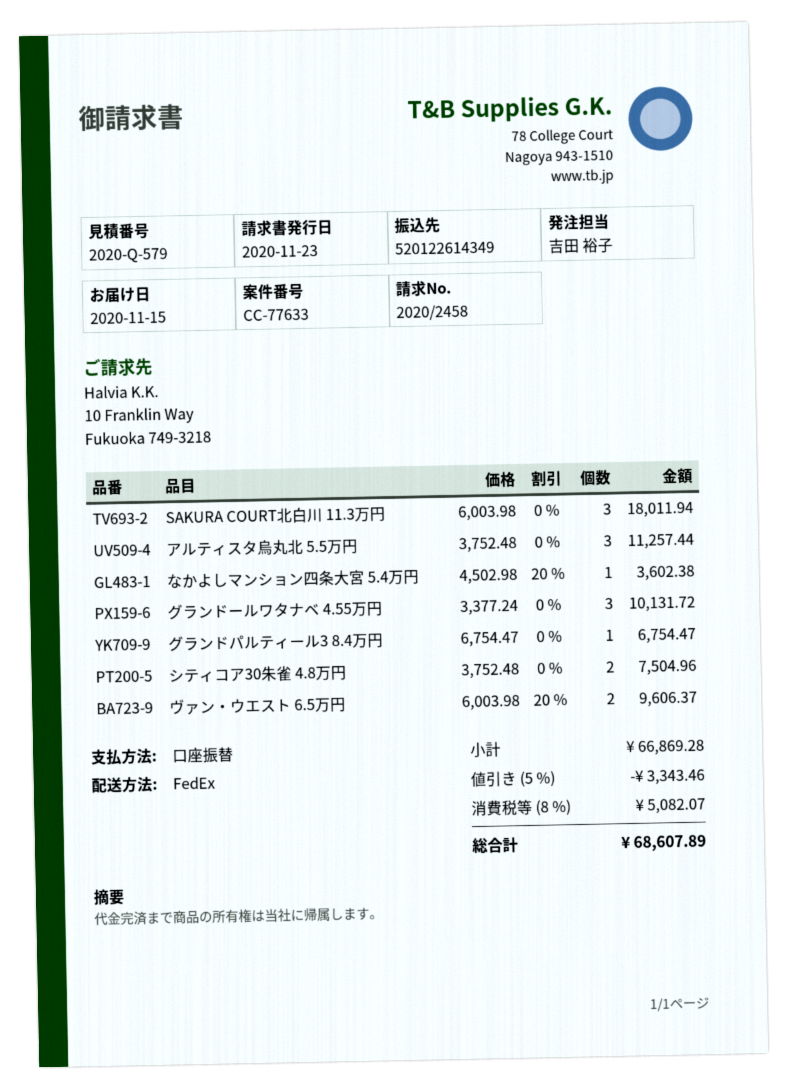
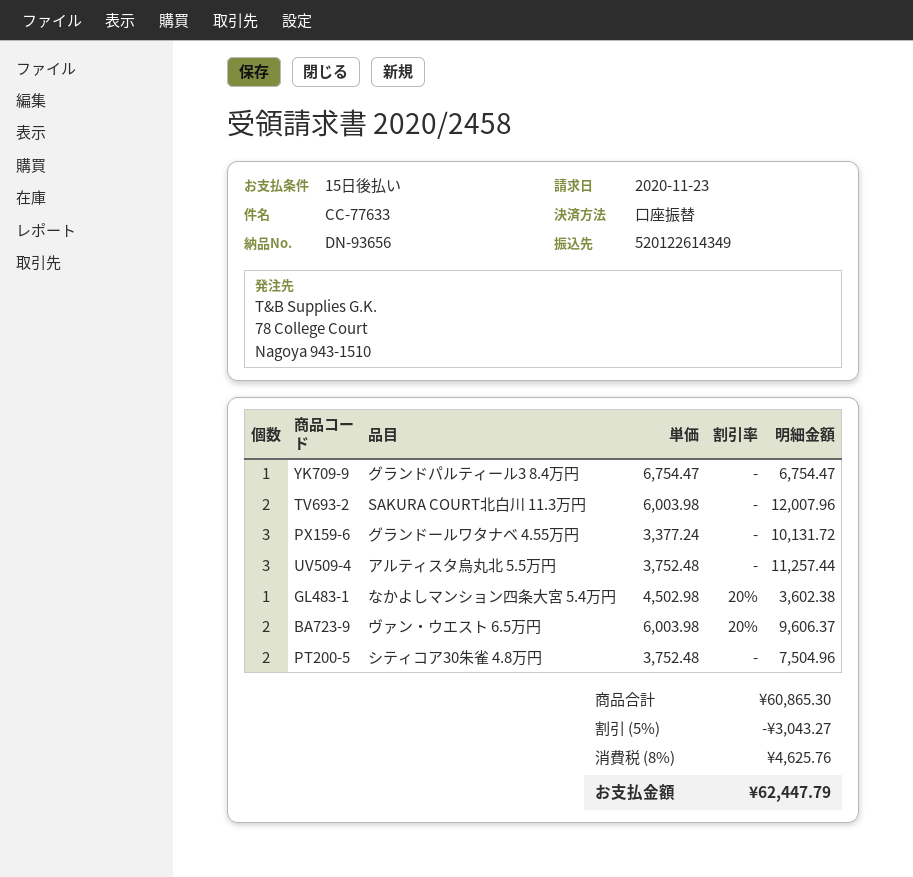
SAKURA COURT北白川 11.3万円: 3 x 6003.98 = 18011.94 -> 2 x 6003.98 = 12007.96
subtotal: 66869.28 -> 60865.30
discount: 5% = 3343.46 -> 5% = 3043.27
tax: 8% = 5082.07 -> 8% = 4625.76
total: 68607.89 -> 62447.79

